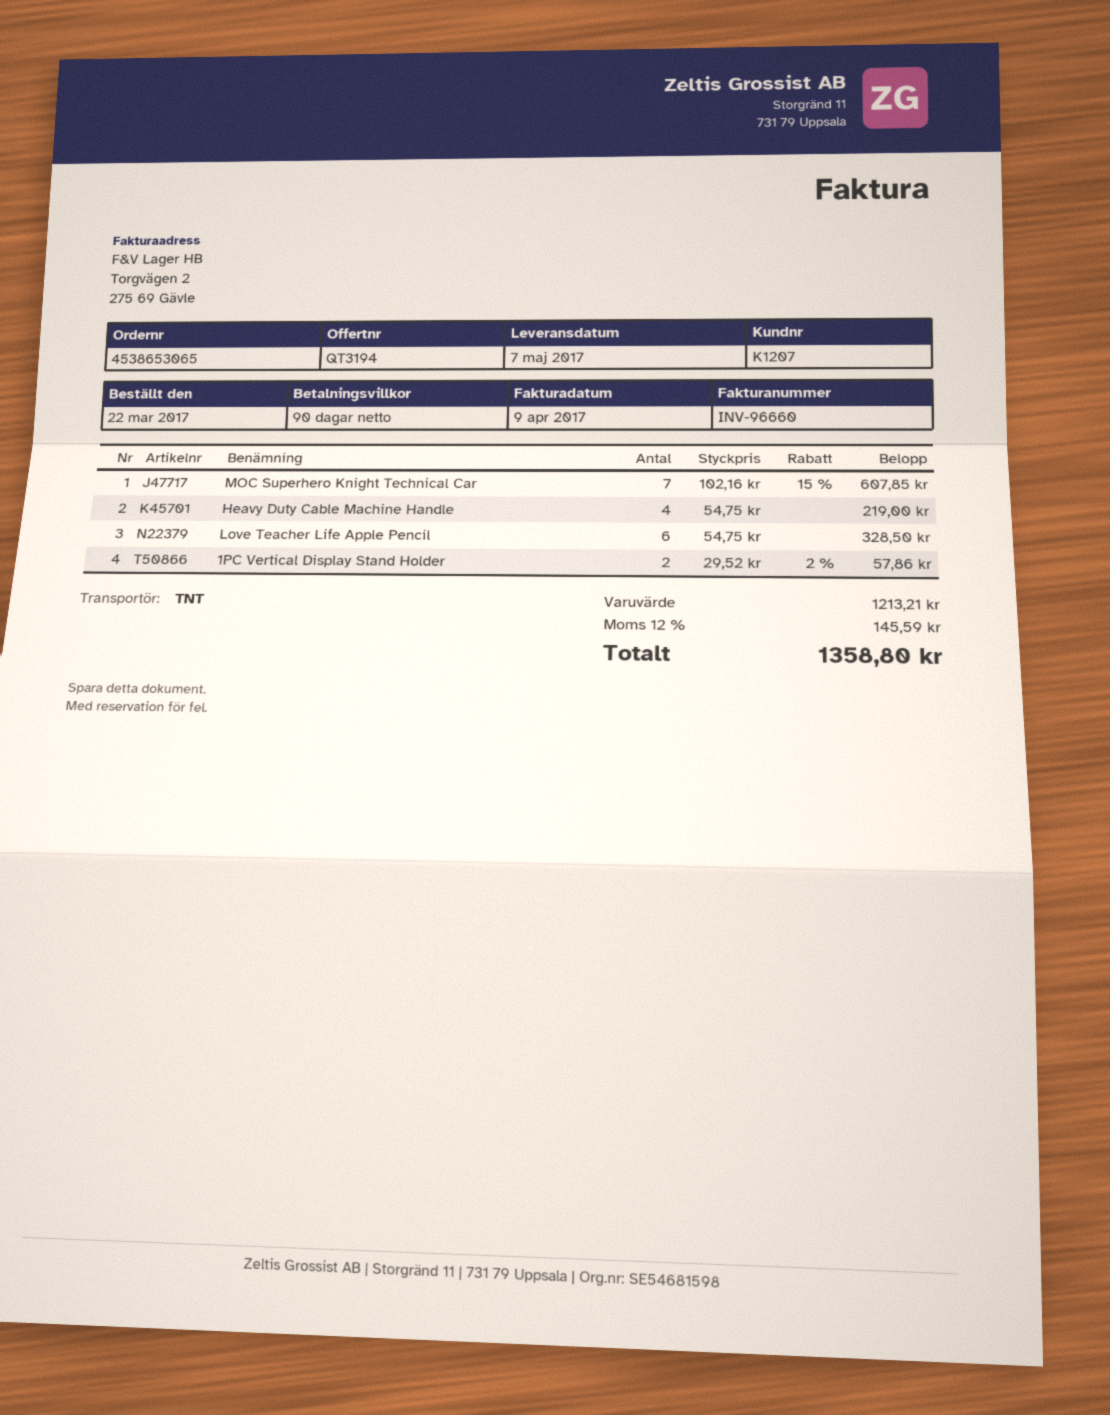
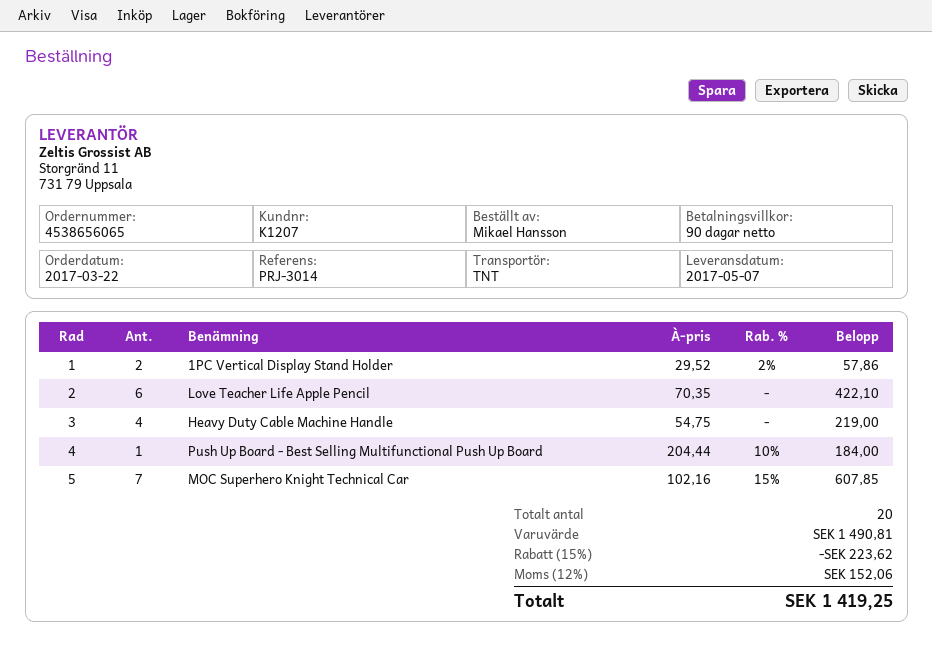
order number: 4538653065 -> 4538656065
Love Teacher Life Apple Pencil: 6 x 54.75 = 328.50 -> 6 x 70.35 = 422.10
Push Up Board - Best Selling Multifunctional Push Up Board: none -> 1 x 204.44 - 10% = 184.00
subtotal: 1213.21 -> 1490.81
discount: none -> 15% = 223.62
tax: 12% = 145.59 -> 12% = 152.06
total: 1358.80 -> 1419.25

